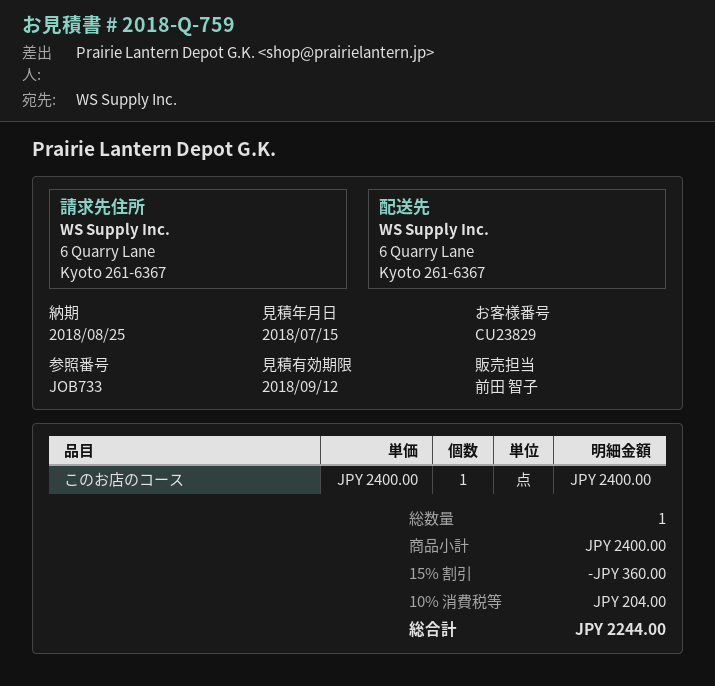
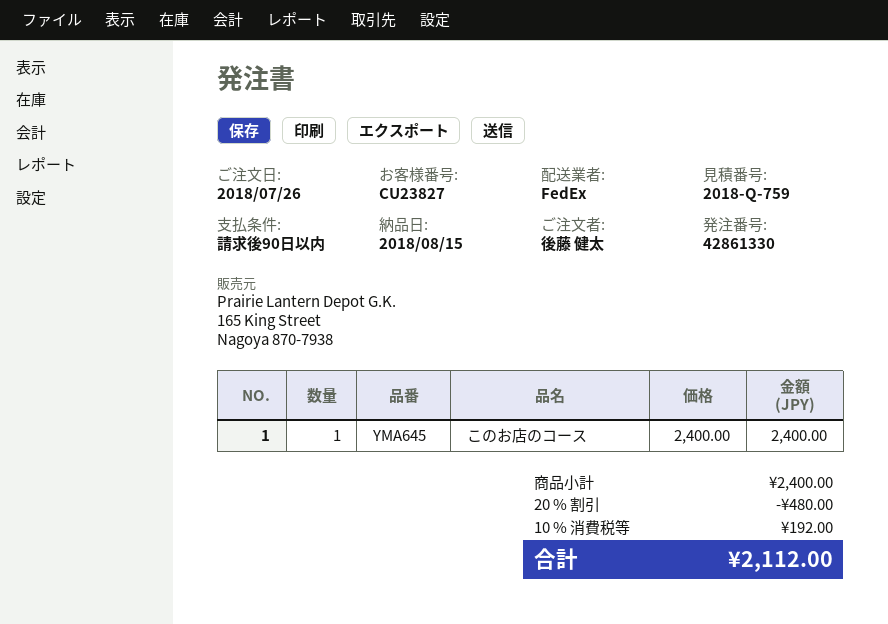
delivery date: 2018-08-25 -> 2018-08-15
customer number: CU23829 -> CU23827
discount: 15% = 360.00 -> 20% = 480.00
tax: 10% = 204.00 -> 10% = 192.00
total: 2244.00 -> 2112.00

